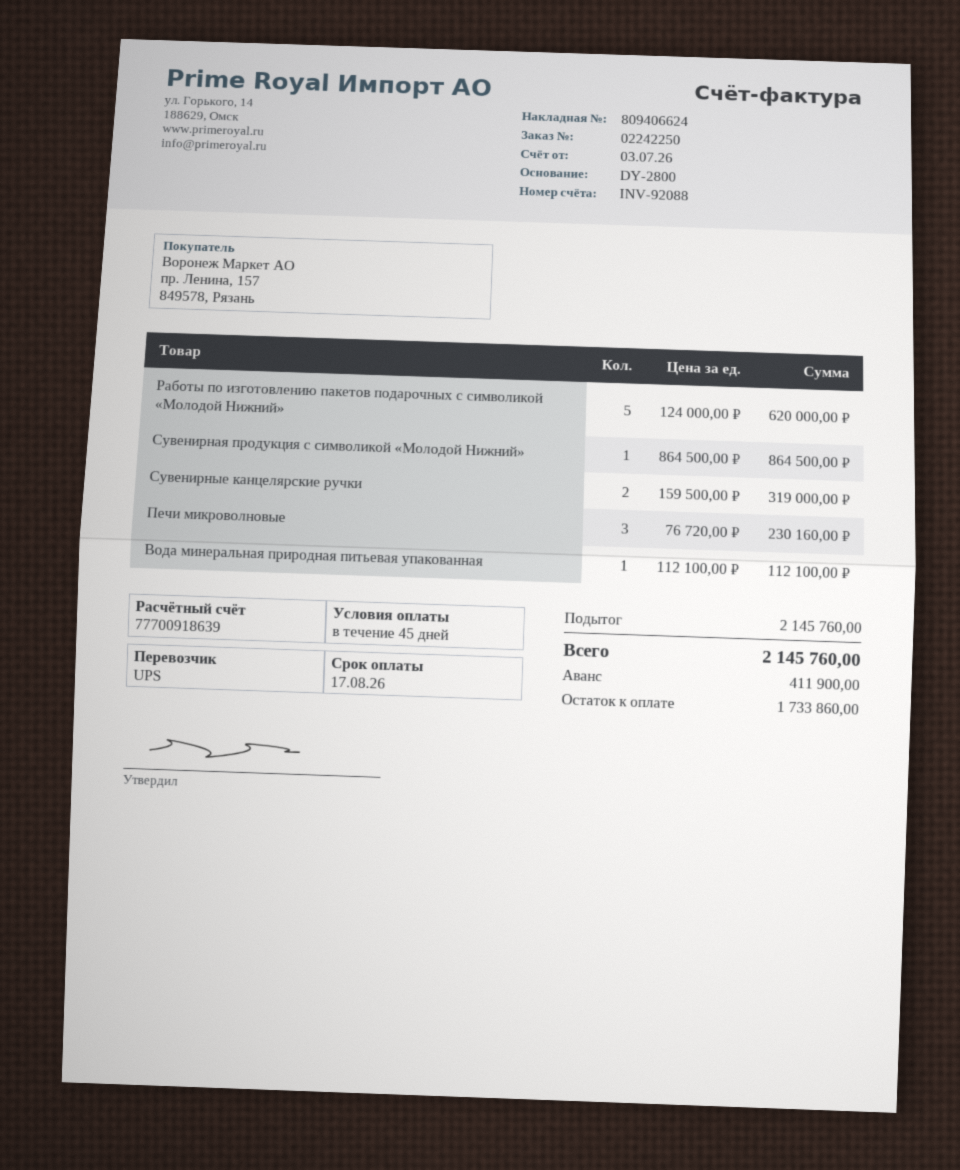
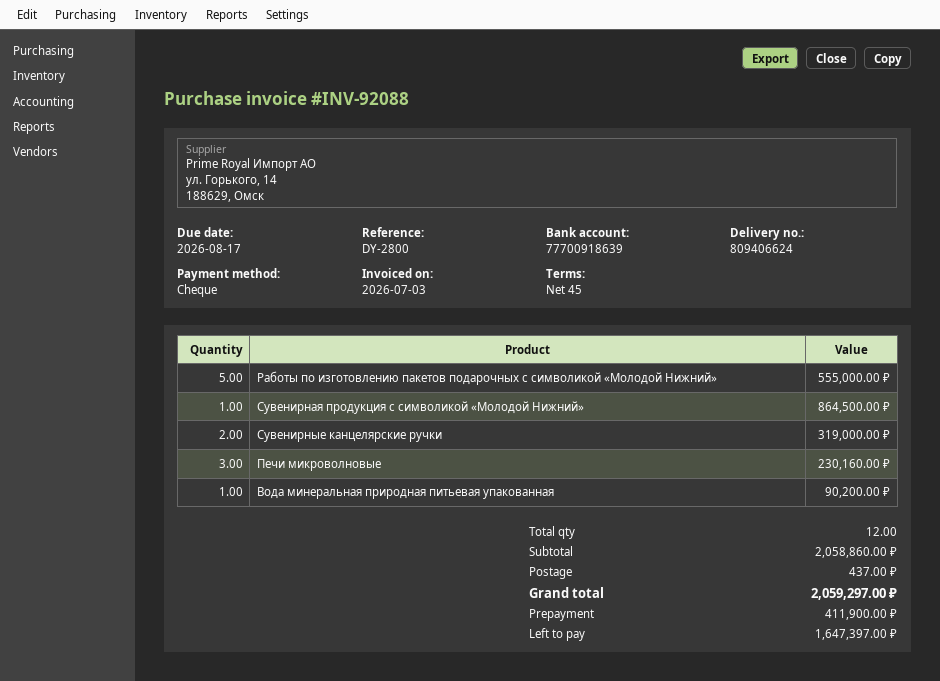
Работы по изготовлению пакетов подарочных c символикой «Молодой Нижний»: 5 for 620000.00 -> 5 for 555000.00
Вода минеральная природная питьевая упакованная: 1 for 112100.00 -> 1 for 90200.00
subtotal: 2145760.00 -> 2058860.00
shipping: none -> 437.00
total: 2145760.00 -> 2059297.00
balance: 1733860.00 -> 1647397.00

